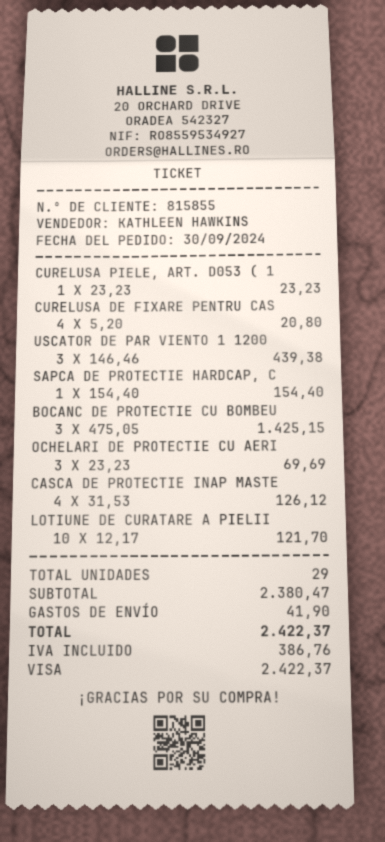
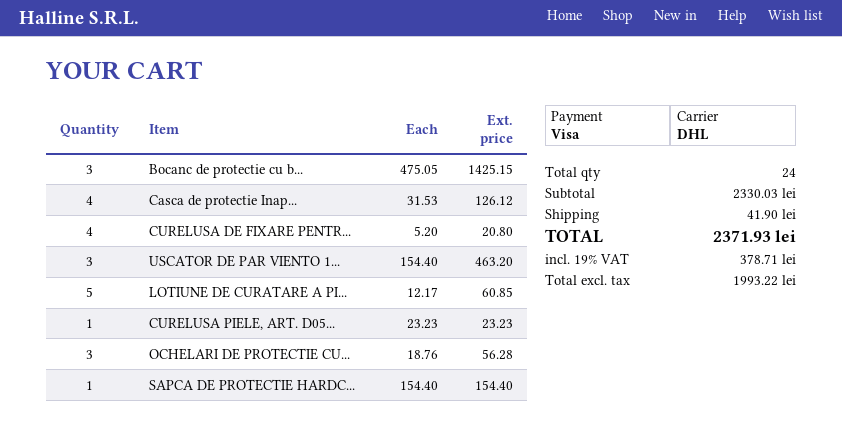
USCATOR DE PAR VIENTO 1 1200: 3 x 146.46 = 439.38 -> 3 x 154.40 = 463.20
OCHELARI DE PROTECTIE CU AERI: 3 x 23.23 = 69.69 -> 3 x 18.76 = 56.28
LOTIUNE DE CURATARE A PIELII: 10 x 12.17 = 121.70 -> 5 x 12.17 = 60.85
total quantity: 29 -> 24
subtotal: 2380.47 -> 2330.03
tax: 386.76 -> 378.71
total: 2422.37 -> 2371.93

